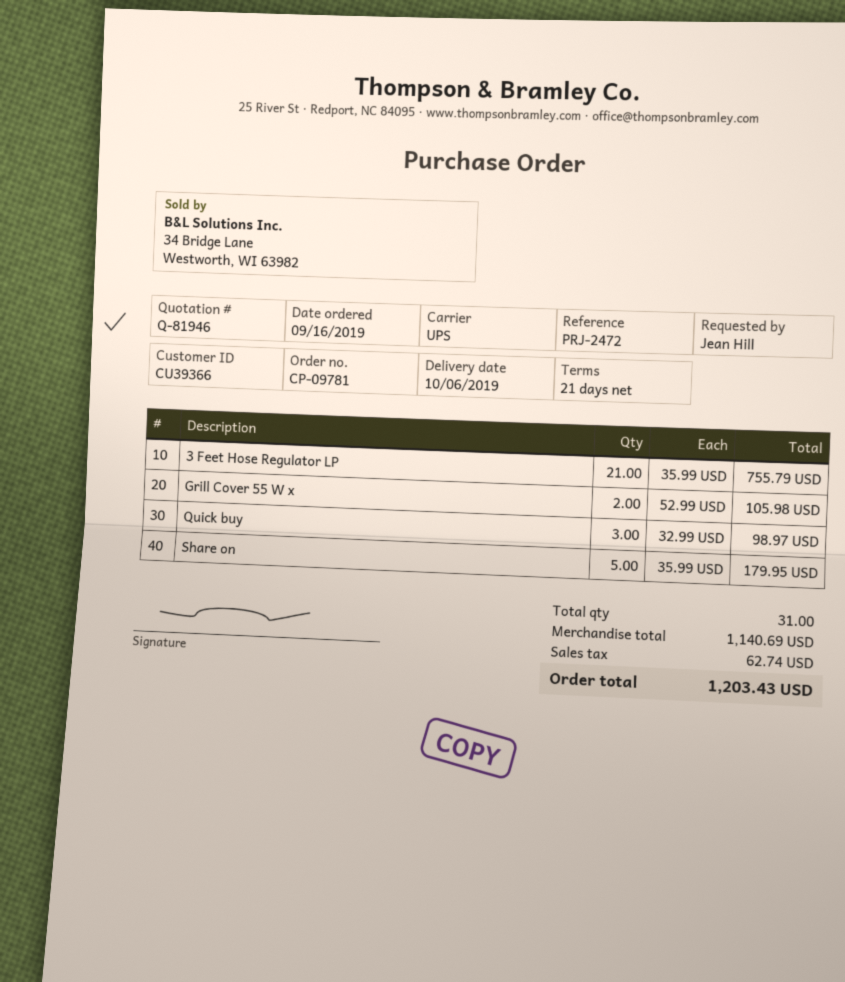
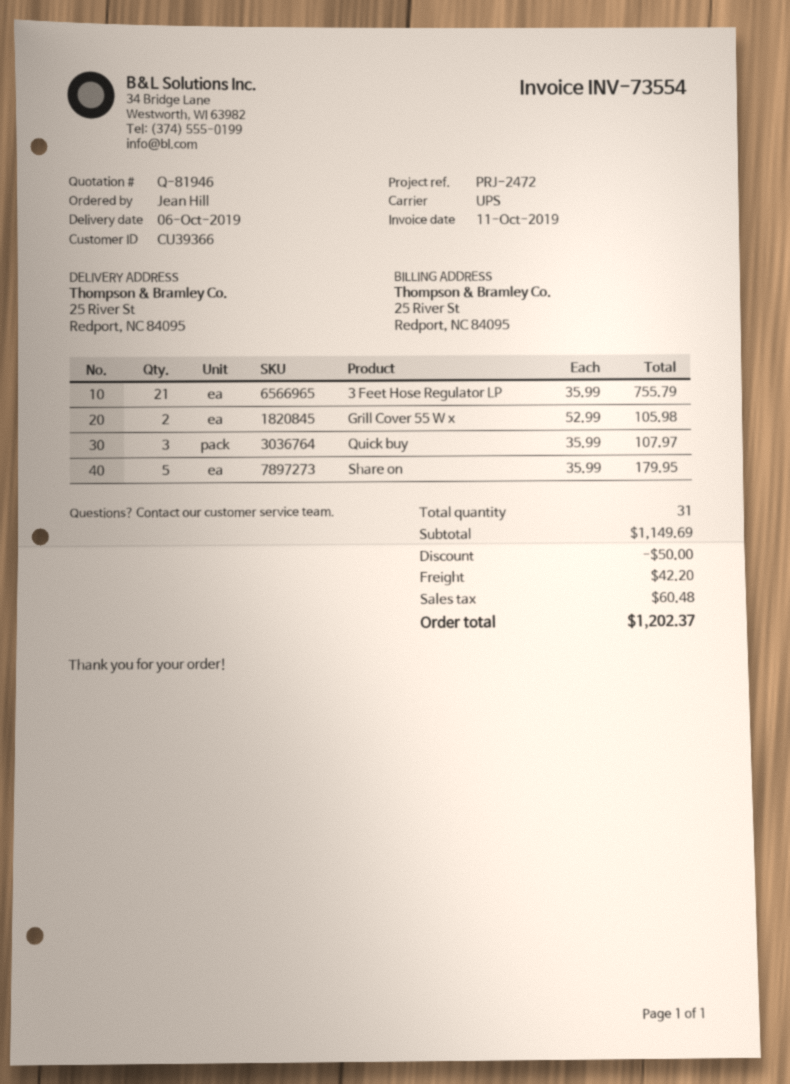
Quick buy: 3 x 32.99 = 98.97 -> 3 x 35.99 = 107.97
subtotal: 1140.69 -> 1149.69
discount: none -> 50.00
shipping: none -> 42.20
tax: 62.74 -> 60.48
total: 1203.43 -> 1202.37

